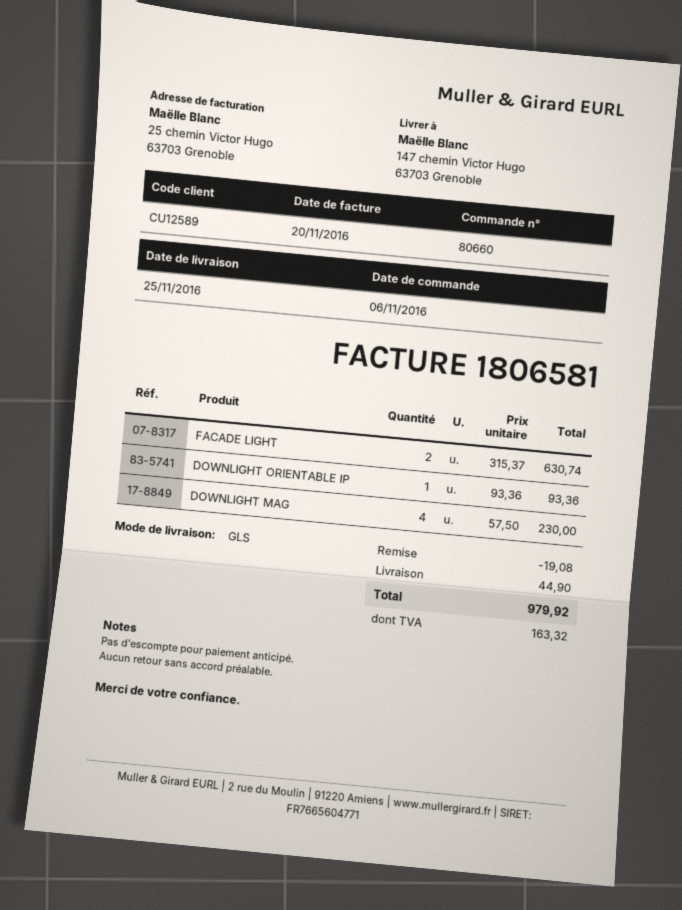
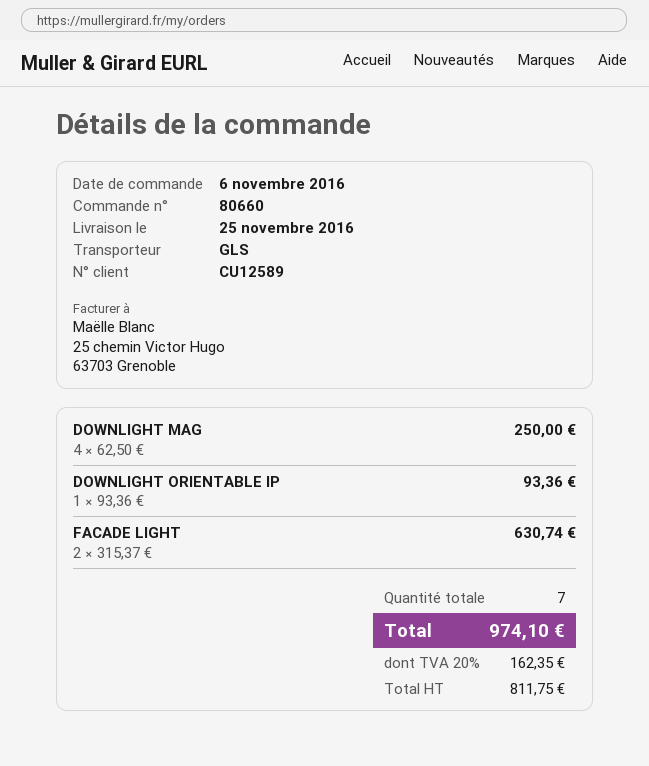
DOWNLIGHT MAG: 4 x 57.50 = 230.00 -> 4 x 62.50 = 250.00
discount: 19.08 -> none
shipping: 44.90 -> none
tax: 163.32 -> 162.35
total: 979.92 -> 974.10

